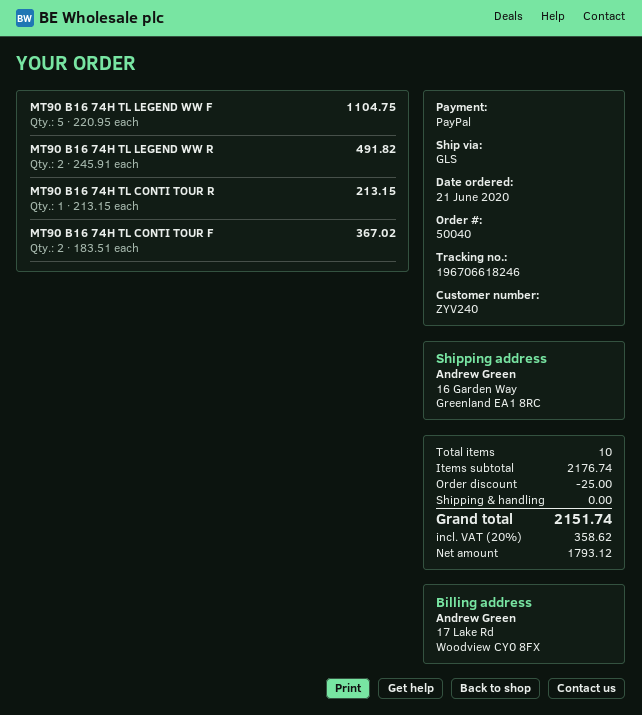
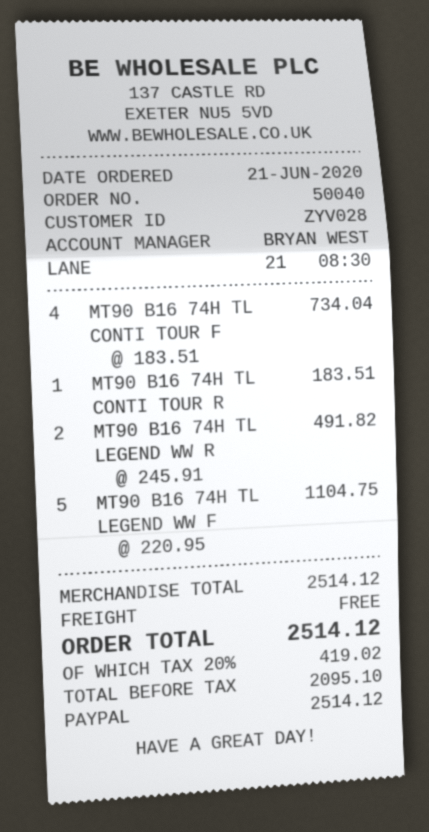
customer number: ZYV240 -> ZYV028
MT90 B16 74H TL CONTI TOUR R: 1 x 213.15 = 213.15 -> 1 x 183.51 = 183.51
MT90 B16 74H TL CONTI TOUR F: 2 x 183.51 = 367.02 -> 4 x 183.51 = 734.04
subtotal: 2176.74 -> 2514.12
discount: 25.00 -> none
net: 1793.12 -> 2095.10
tax: 20% = 358.62 -> 20% = 419.02
total: 2151.74 -> 2514.12

